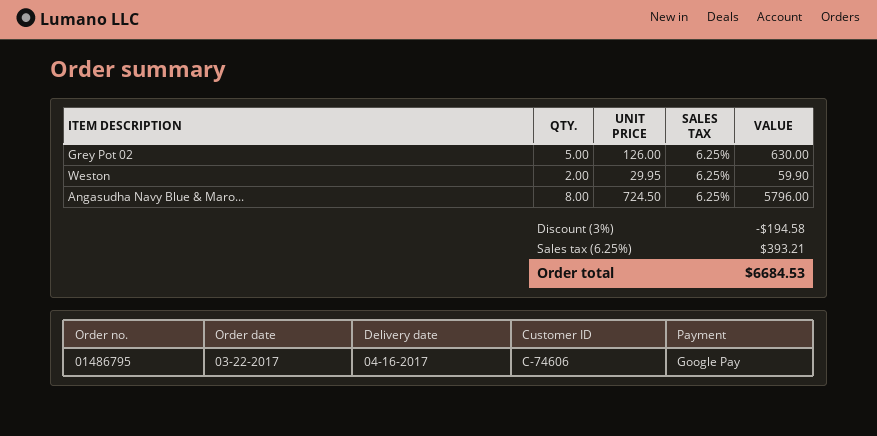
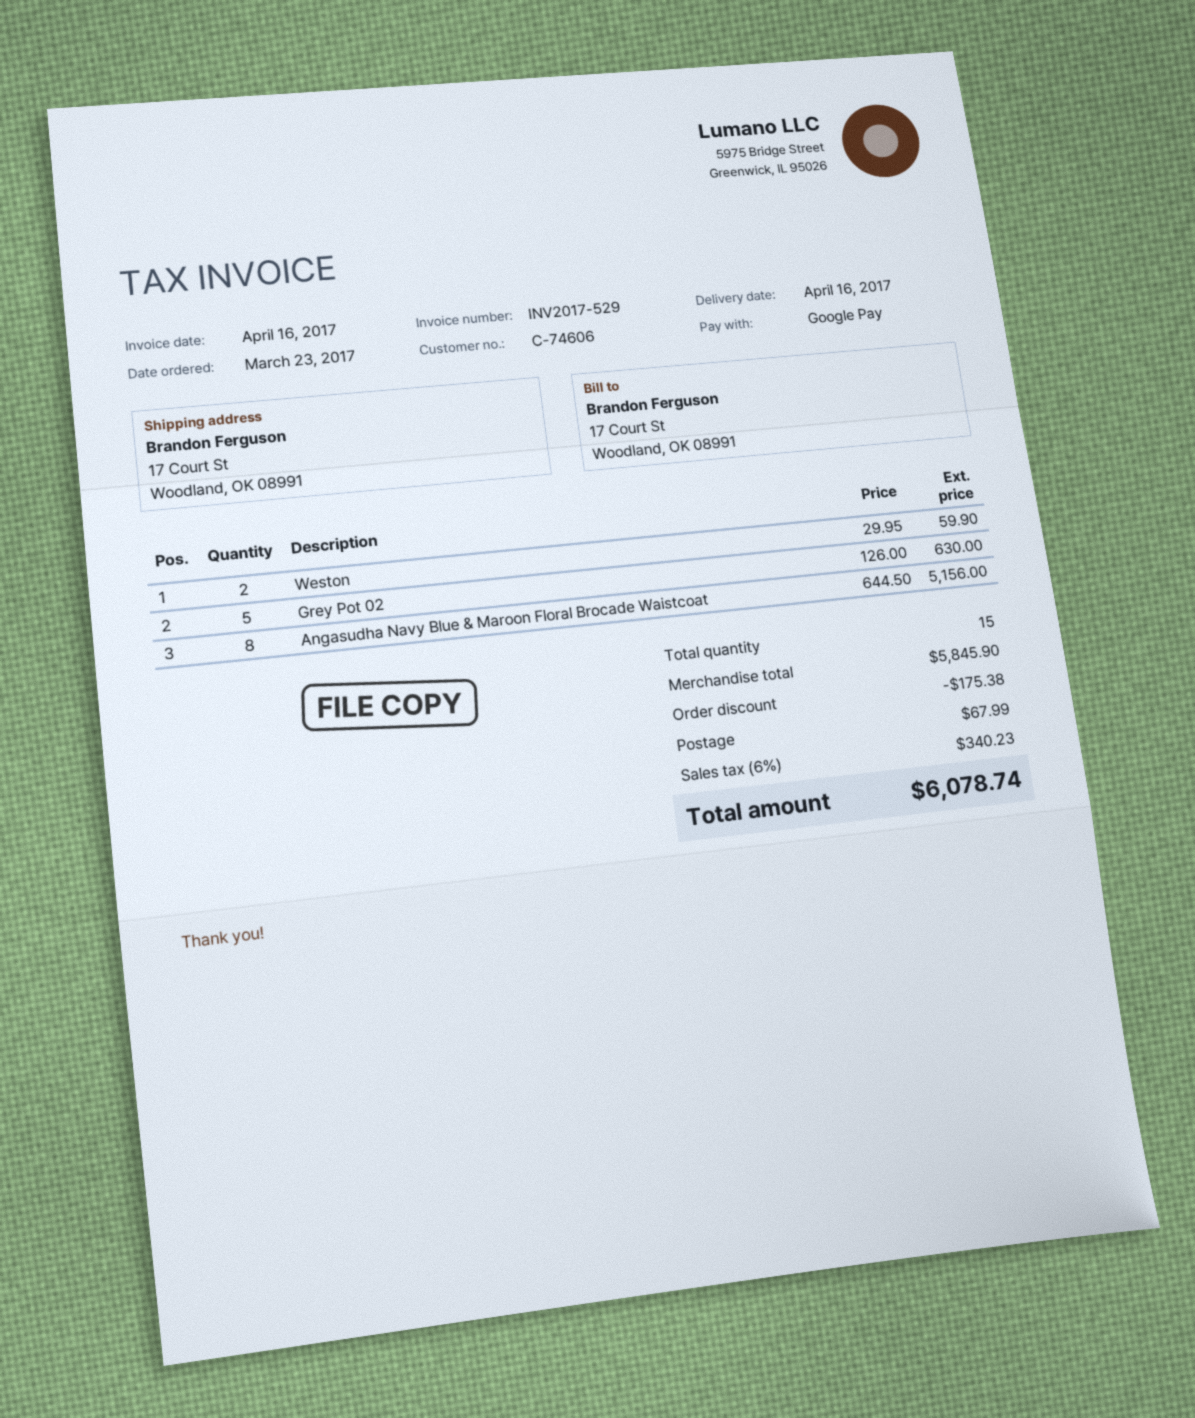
order date: 2017-03-22 -> 2017-03-23
Angasudha Navy Blue & Maro...: 8 x 724.50 = 5796.00 -> 8 x 644.50 = 5156.00
discount: 194.58 -> 175.38
shipping: none -> 67.99
tax: 6.25% = 393.21 -> 6% = 340.23
total: 6684.53 -> 6078.74

